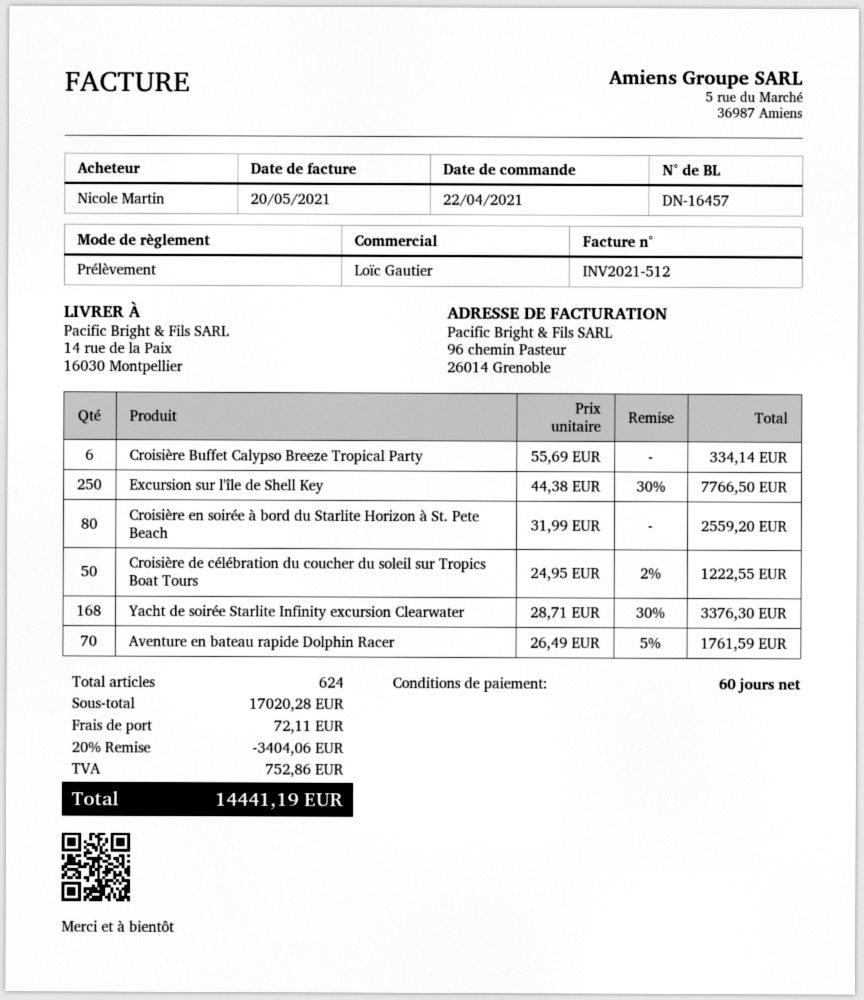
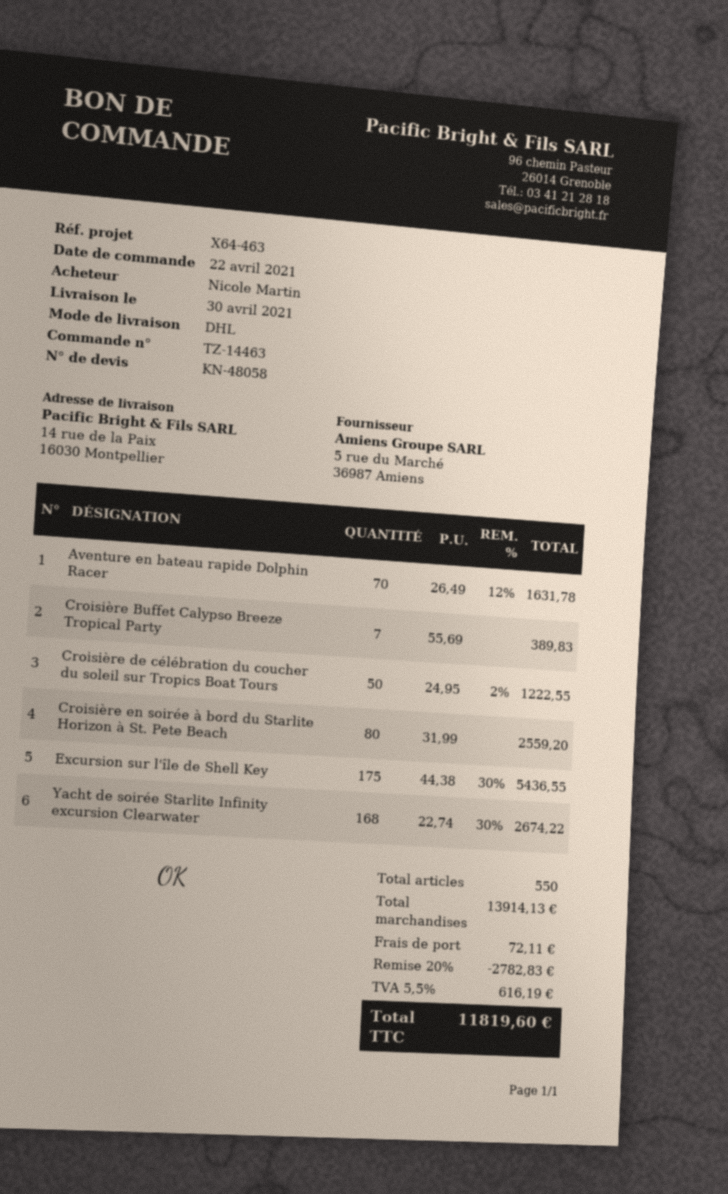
Croisière Buffet Calypso Breeze Tropical Party: 6 x 55.69 = 334.14 -> 7 x 55.69 = 389.83
Excursion sur l'île de Shell Key: 250 x 44.38 - 30% = 7766.50 -> 175 x 44.38 - 30% = 5436.55
Yacht de soirée Starlite Infinity excursion Clearwater: 168 x 28.71 - 30% = 3376.30 -> 168 x 22.74 - 30% = 2674.22
Aventure en bateau rapide Dolphin Racer: 70 x 26.49 - 5% = 1761.59 -> 70 x 26.49 - 12% = 1631.78
total quantity: 624 -> 550
subtotal: 17020.28 -> 13914.13
discount: 20% = 3404.06 -> 20% = 2782.83
tax: 752.86 -> 616.19
total: 14441.19 -> 11819.60

